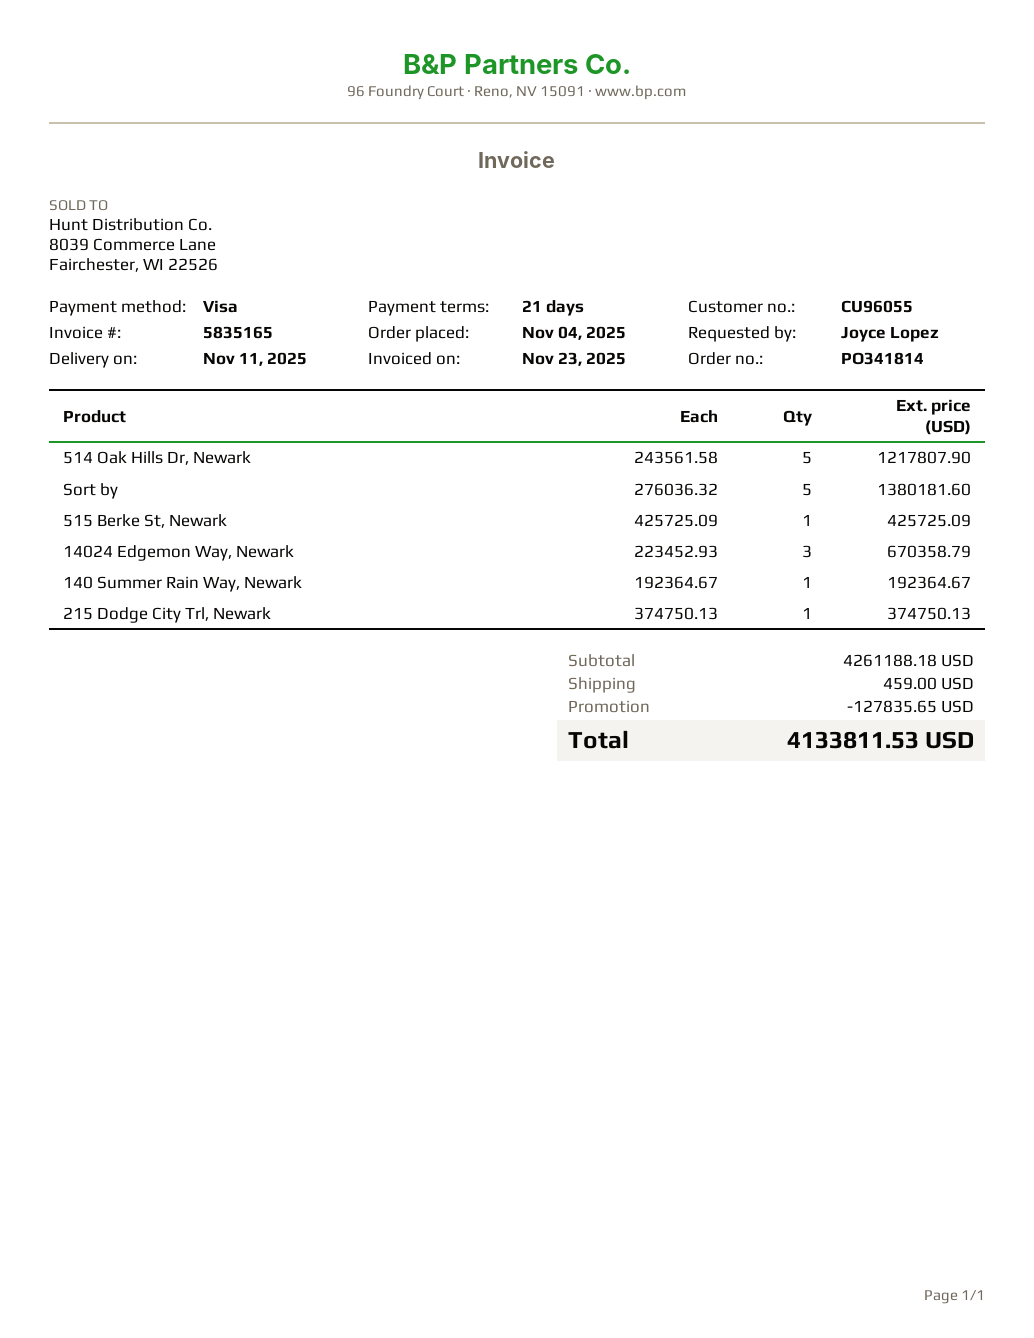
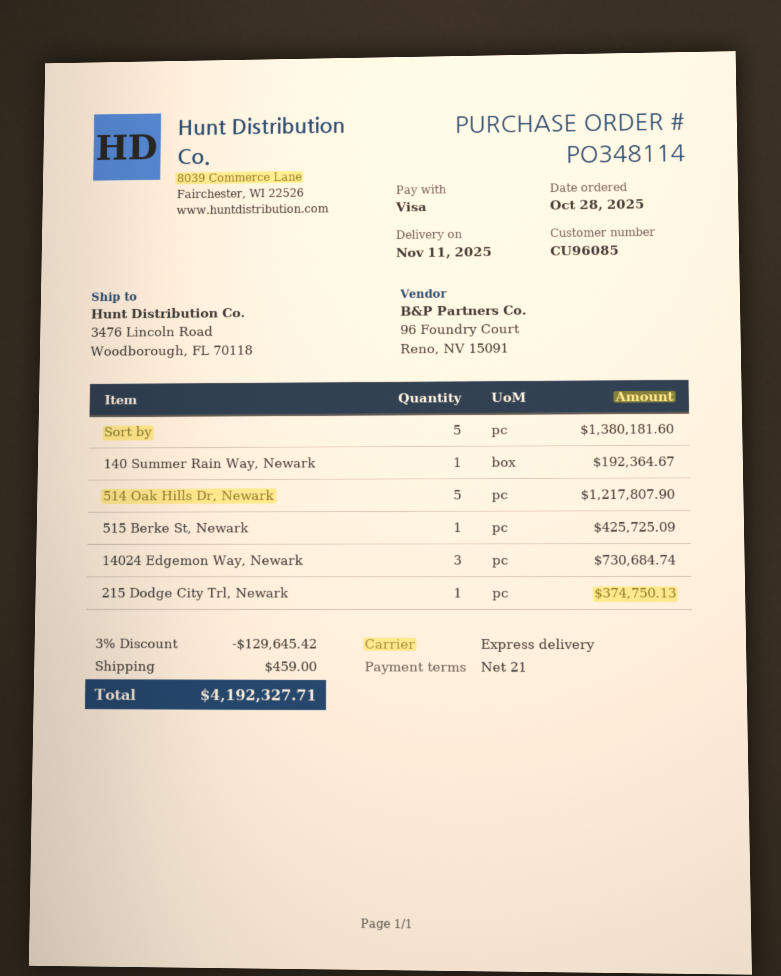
order number: PO341814 -> PO348114
order date: 2025-11-04 -> 2025-10-28
customer number: CU96055 -> CU96085
14024 Edgemon Way, Newark: 3 for 670358.79 -> 3 for 730684.74
discount: 127835.65 -> 129645.42
total: 4133811.53 -> 4192327.71

